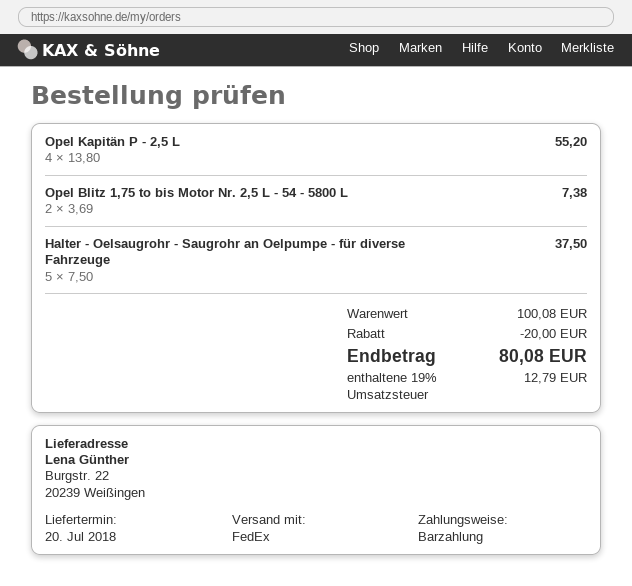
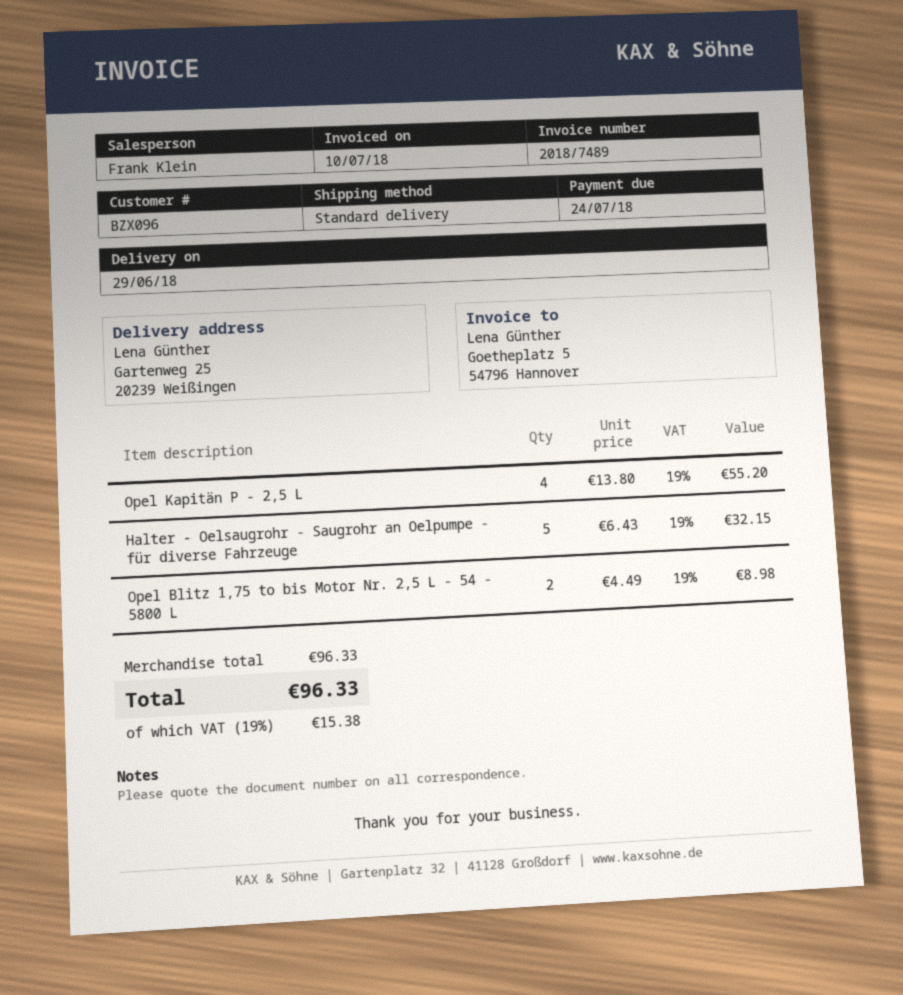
delivery date: 2018-07-20 -> 2018-06-29
shipping method: FedEx -> standard
ship to: Burgstr. 22, 20239 Weißingen -> Gartenweg 25, 20239 Weißingen
Opel Blitz 1,75 to bis Motor Nr. 2,5 L - 54 - 5800 L: 2 x 3.69 = 7.38 -> 2 x 4.49 = 8.98
Halter - Oelsaugrohr - Saugrohr an Oelpumpe - für diverse Fahrzeuge: 5 x 7.50 = 37.50 -> 5 x 6.43 = 32.15
subtotal: 100.08 -> 96.33
discount: 20.00 -> none
tax: 19% = 12.79 -> 19% = 15.38
total: 80.08 -> 96.33

